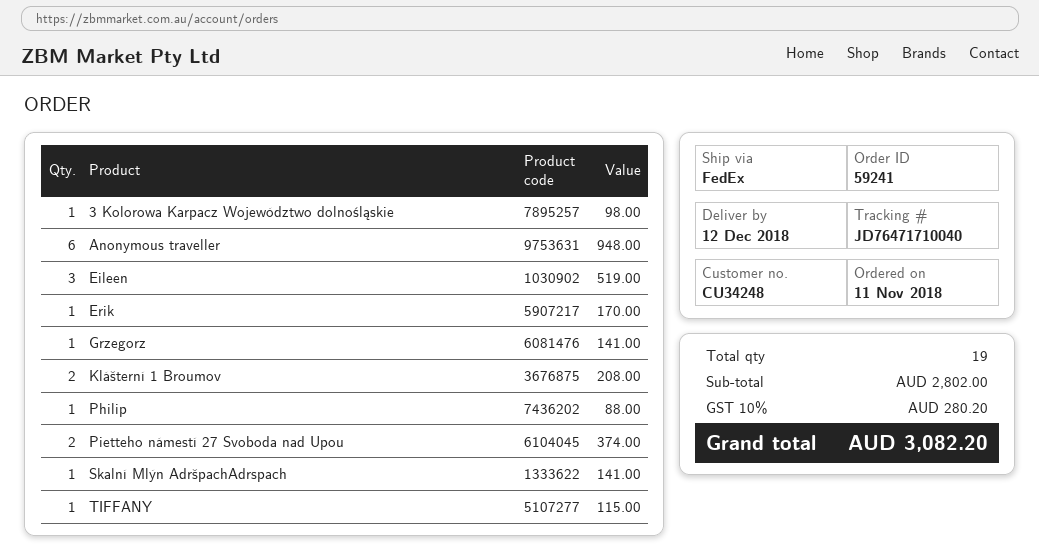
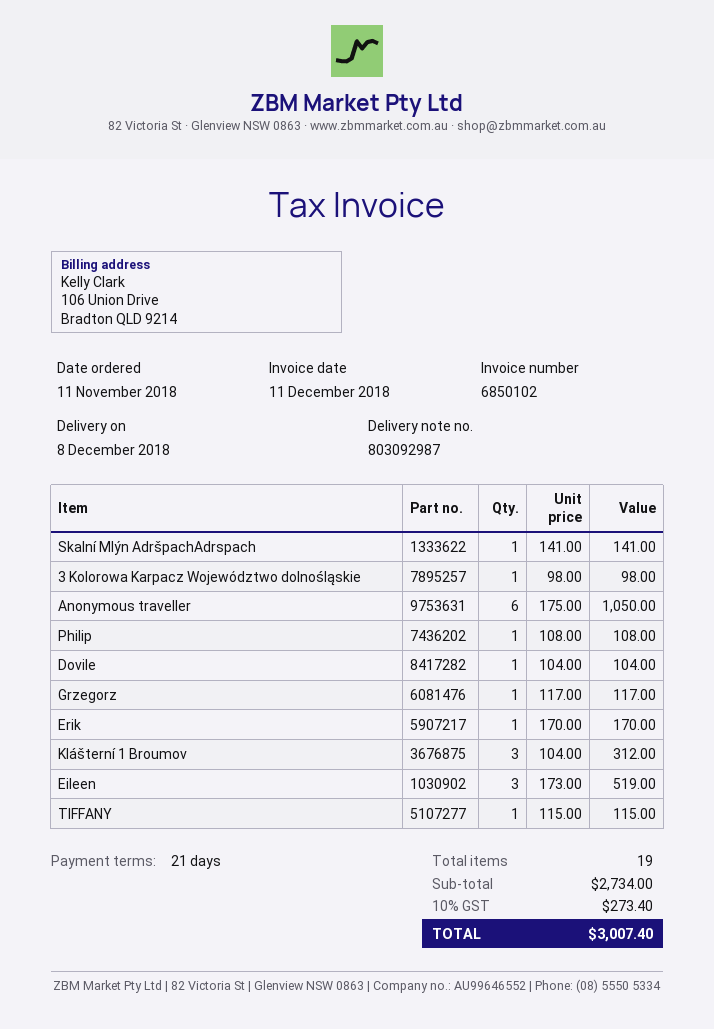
delivery date: 2018-12-12 -> 2018-12-08
Anonymous traveller: 6 for 948.00 -> 6 for 1050.00
Grzegorz: 1 for 141.00 -> 1 for 117.00
Klášterní 1 Broumov: 2 for 208.00 -> 3 for 312.00
Philip: 1 for 88.00 -> 1 for 108.00
Pietteho námestí 27 Svoboda nad Upou: 2 for 374.00 -> none
Dovile: none -> 1 for 104.00
subtotal: 2802.00 -> 2734.00
tax: 10% = 280.20 -> 10% = 273.40
total: 3082.20 -> 3007.40

